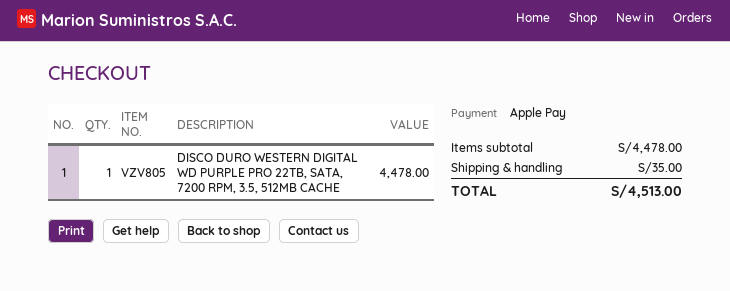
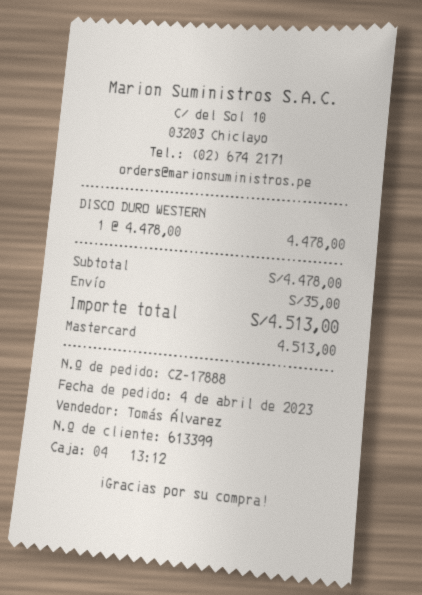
payment method: Apple Pay -> Mastercard

